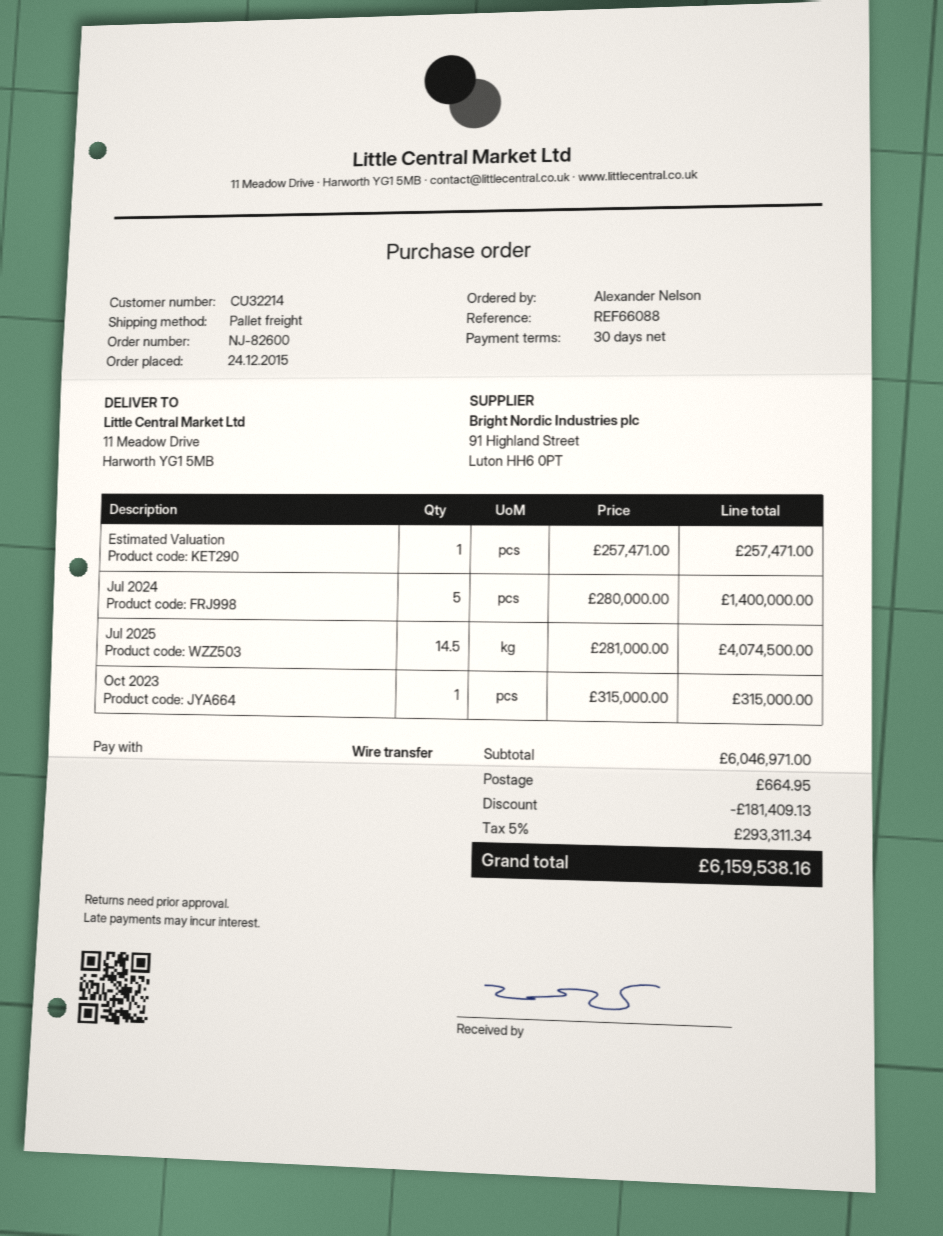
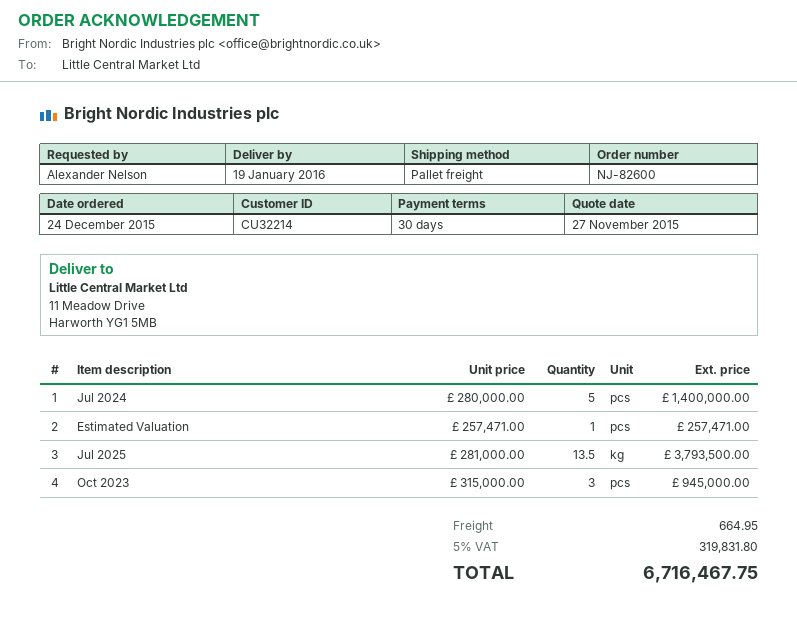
Jul 2025: 14.5 x 281000.00 = 4074500.00 -> 13.5 x 281000.00 = 3793500.00
Oct 2023: 1 x 315000.00 = 315000.00 -> 3 x 315000.00 = 945000.00
discount: 181409.13 -> none
tax: 5% = 293311.34 -> 5% = 319831.80
total: 6159538.16 -> 6716467.75

